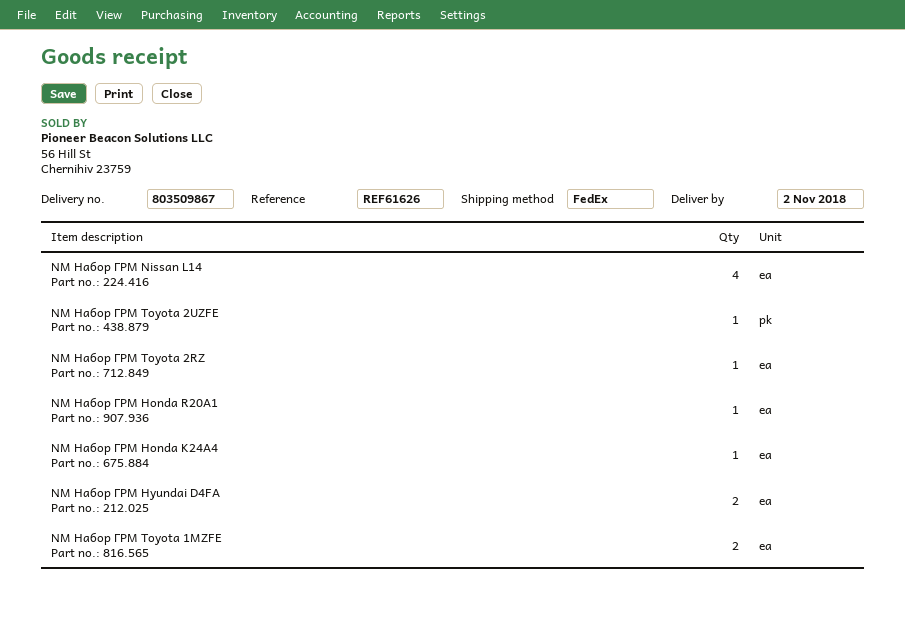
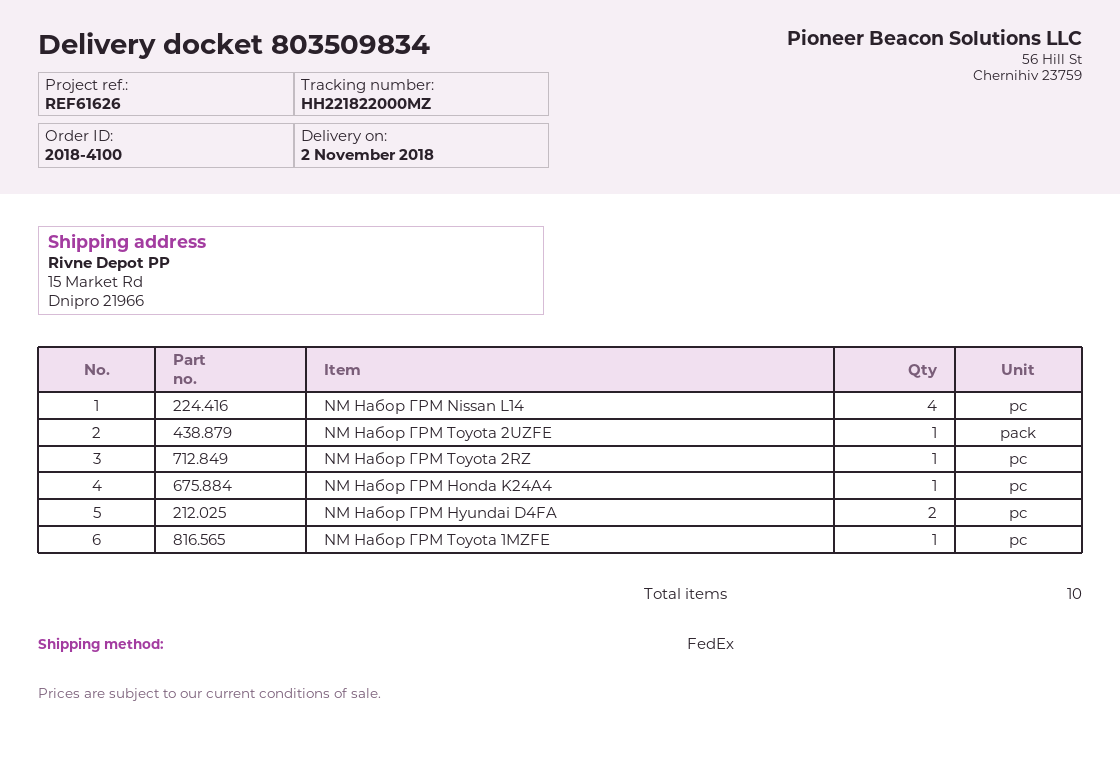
delivery note number: 803509867 -> 803509834
NM Набор ГРМ Honda R20A1: 1 -> none
NM Набор ГРМ Toyota 1MZFE: 2 -> 1

